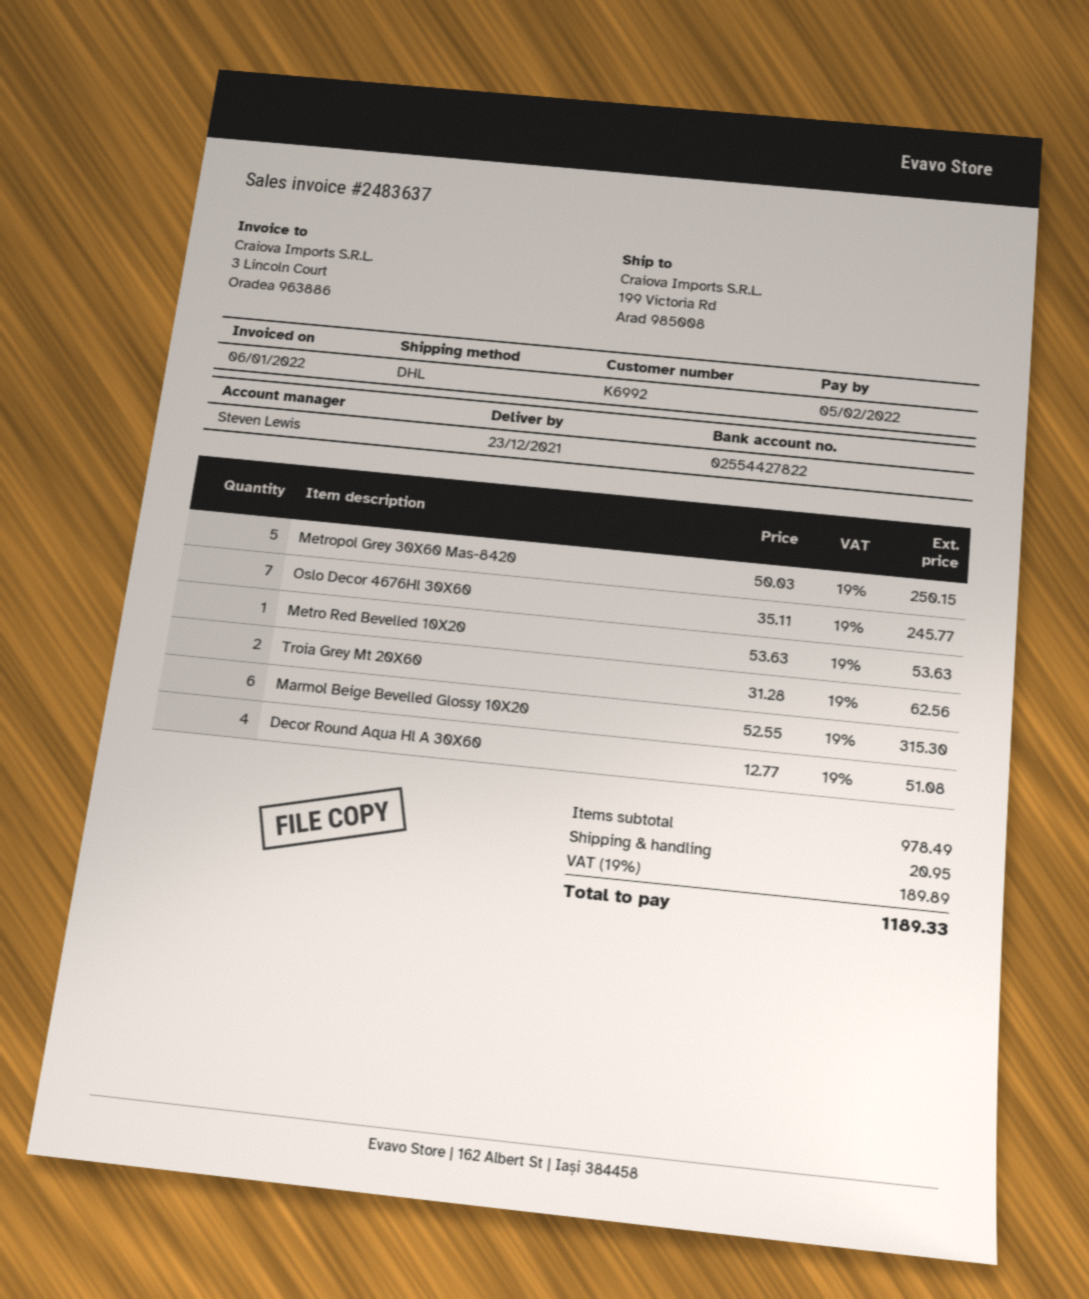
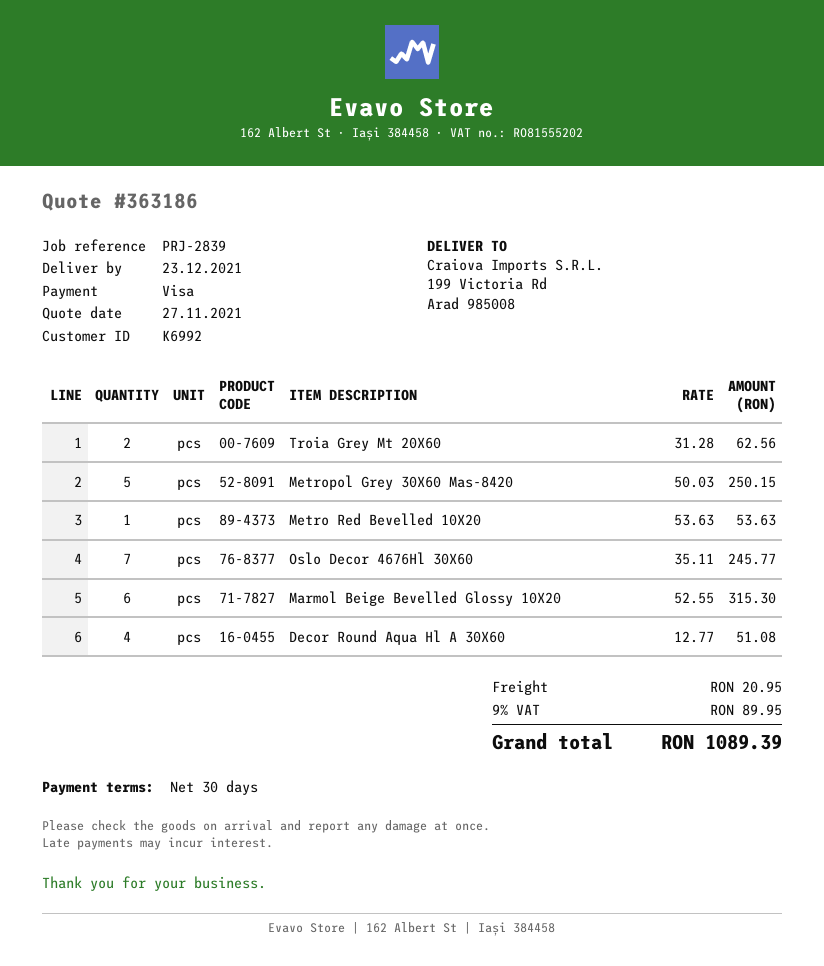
tax: 19% = 189.89 -> 9% = 89.95
total: 1189.33 -> 1089.39

